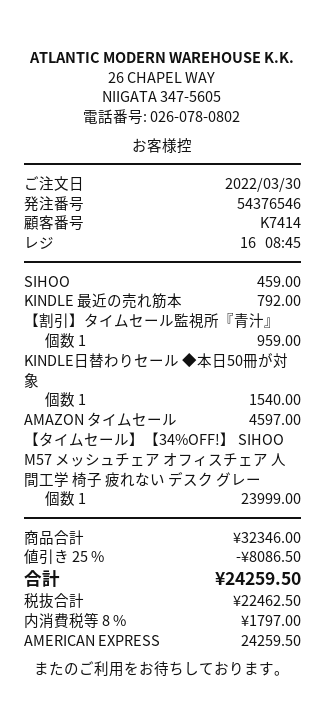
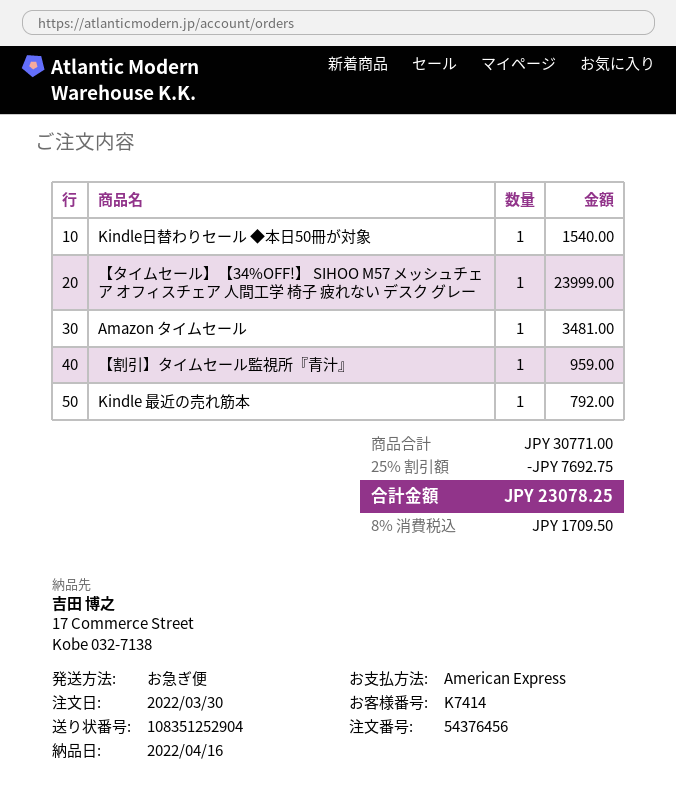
order number: 54376546 -> 54376456
SIHOO: 1 for 459.00 -> none
AMAZON タイムセール: 1 for 4597.00 -> 1 for 3481.00
subtotal: 32346.00 -> 30771.00
discount: 25% = 8086.50 -> 25% = 7692.75
tax: 8% = 1797.00 -> 8% = 1709.50
total: 24259.50 -> 23078.25

